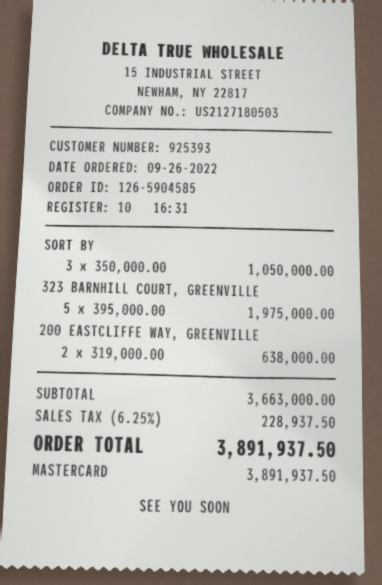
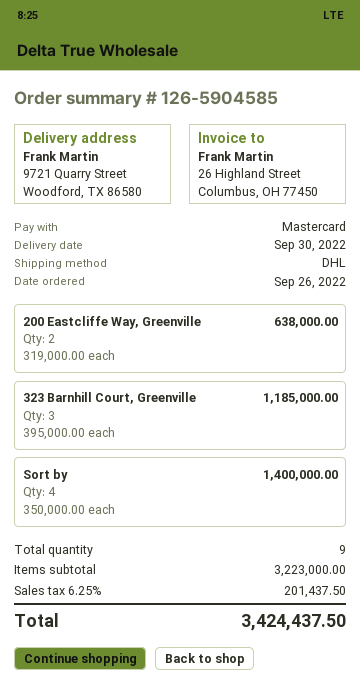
SORT BY: 3 x 350000.00 = 1050000.00 -> 4 x 350000.00 = 1400000.00
323 BARNHILL COURT, GREENVILLE: 5 x 395000.00 = 1975000.00 -> 3 x 395000.00 = 1185000.00
subtotal: 3663000.00 -> 3223000.00
tax: 6.25% = 228937.50 -> 6.25% = 201437.50
total: 3891937.50 -> 3424437.50

